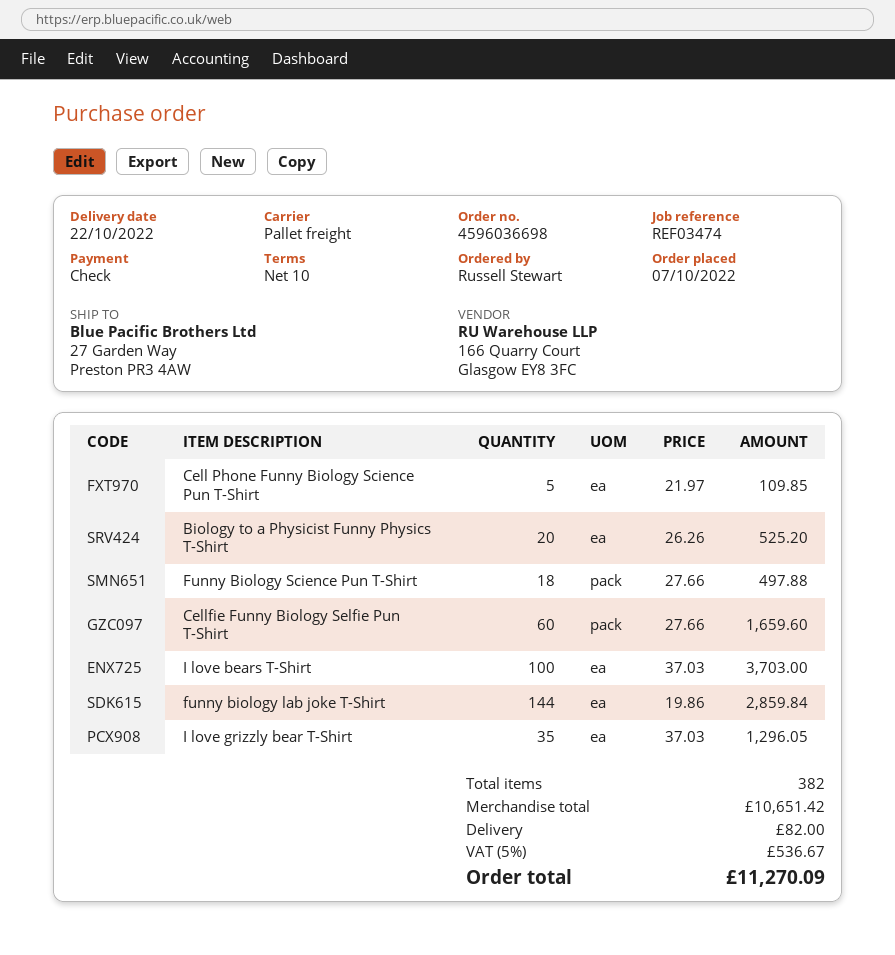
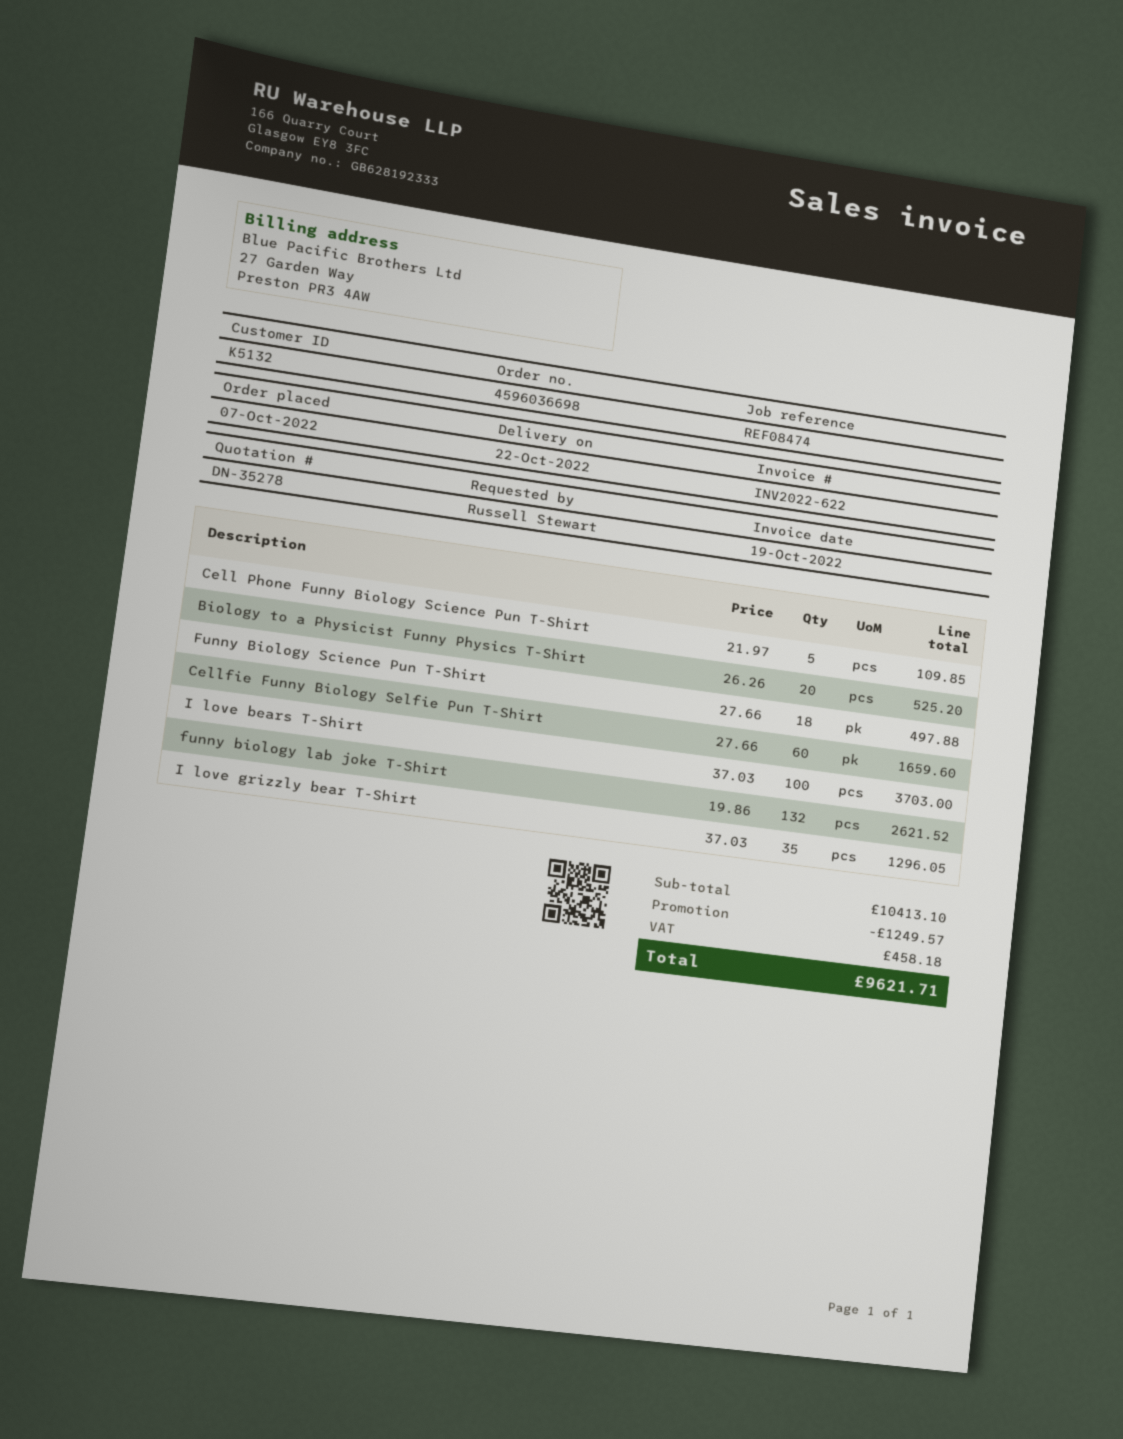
reference: REF03474 -> REF08474
funny biology lab joke T-Shirt: 144 x 19.86 = 2859.84 -> 132 x 19.86 = 2621.52
subtotal: 10651.42 -> 10413.10
discount: none -> 1249.57
shipping: 82.00 -> none
tax: 536.67 -> 458.18
total: 11270.09 -> 9621.71

